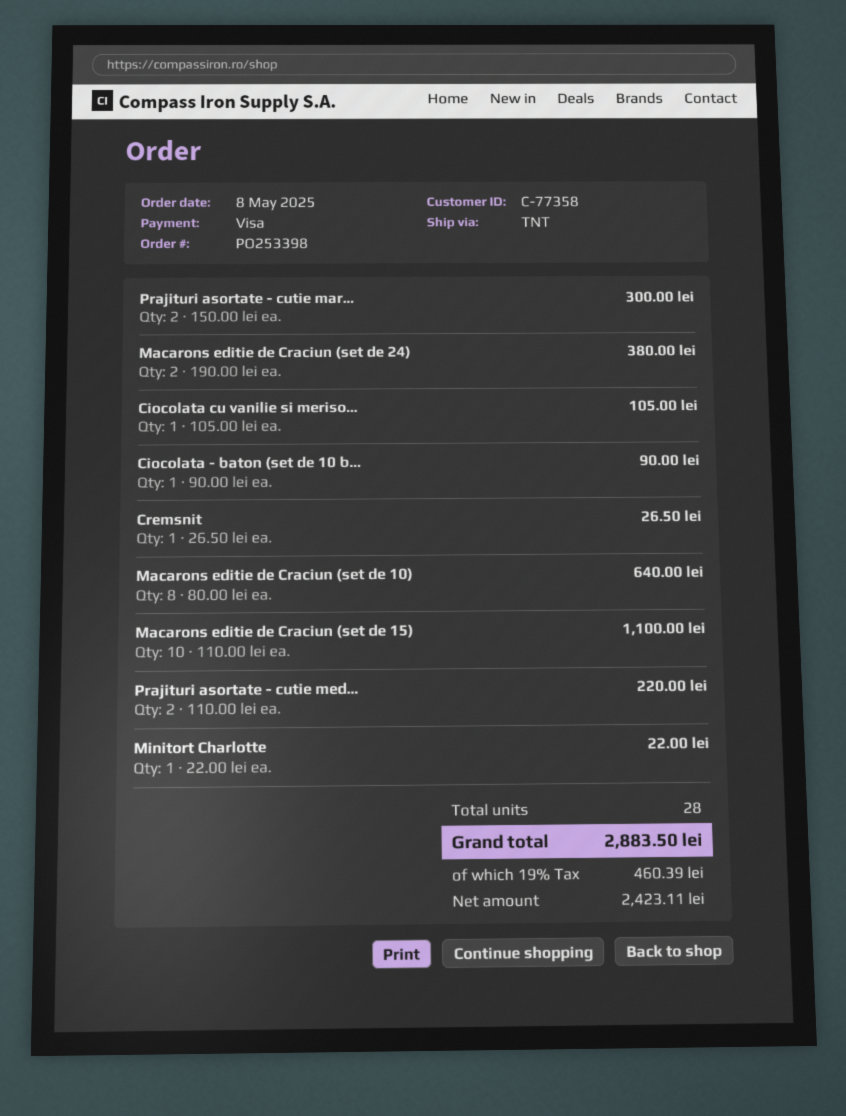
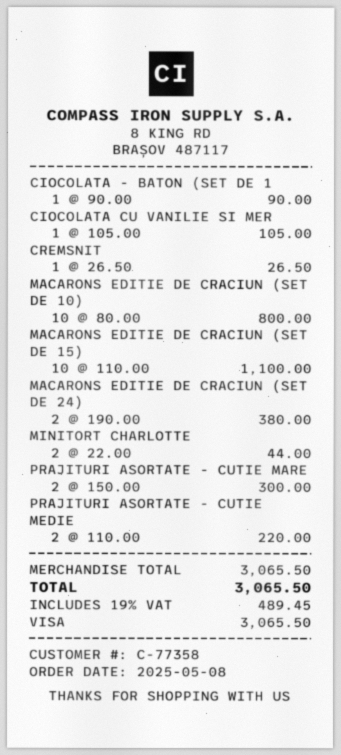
Macarons editie de Craciun (set de 10): 8 x 80.00 = 640.00 -> 10 x 80.00 = 800.00
Minitort Charlotte: 1 x 22.00 = 22.00 -> 2 x 22.00 = 44.00
tax: 19% = 460.39 -> 19% = 489.45
total: 2883.50 -> 3065.50

